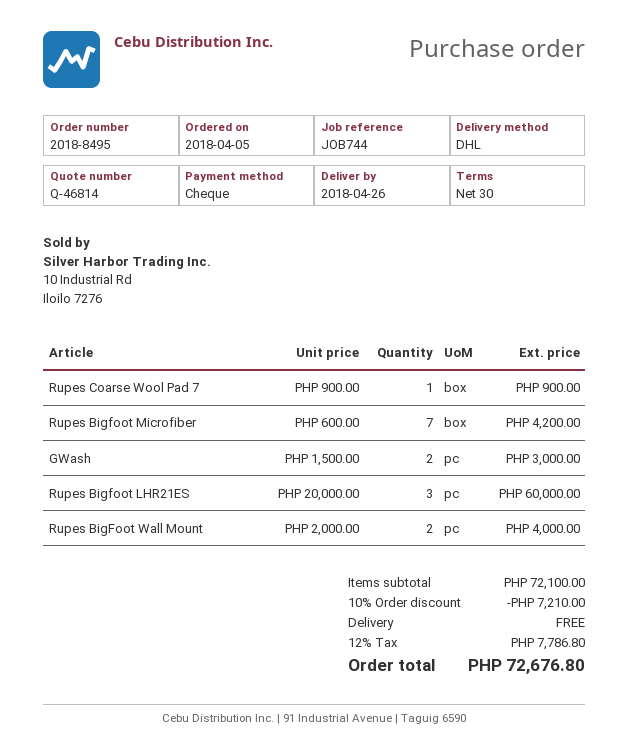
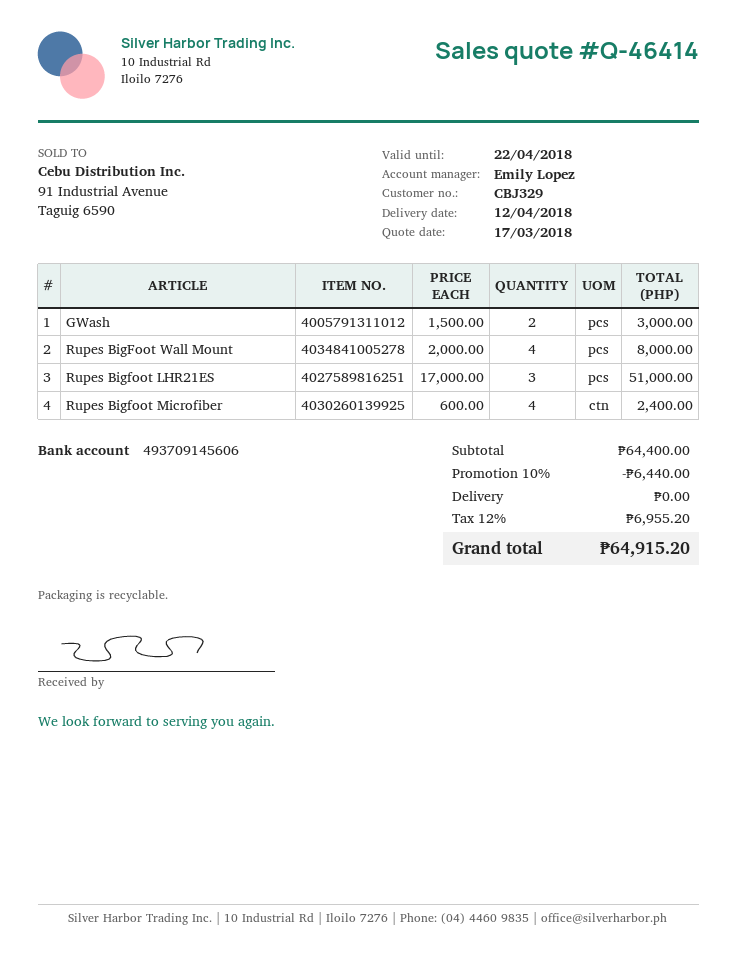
quote number: Q-46814 -> Q-46414
delivery date: 2018-04-26 -> 2018-04-12
Rupes Coarse Wool Pad 7: 1 x 900.00 = 900.00 -> none
Rupes Bigfoot Microfiber: 7 x 600.00 = 4200.00 -> 4 x 600.00 = 2400.00
Rupes Bigfoot LHR21ES: 3 x 20000.00 = 60000.00 -> 3 x 17000.00 = 51000.00
Rupes BigFoot Wall Mount: 2 x 2000.00 = 4000.00 -> 4 x 2000.00 = 8000.00
subtotal: 72100.00 -> 64400.00
discount: 10% = 7210.00 -> 10% = 6440.00
tax: 12% = 7786.80 -> 12% = 6955.20
total: 72676.80 -> 64915.20

